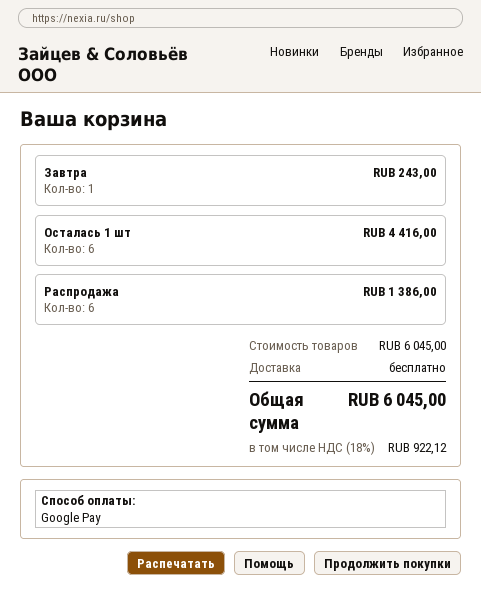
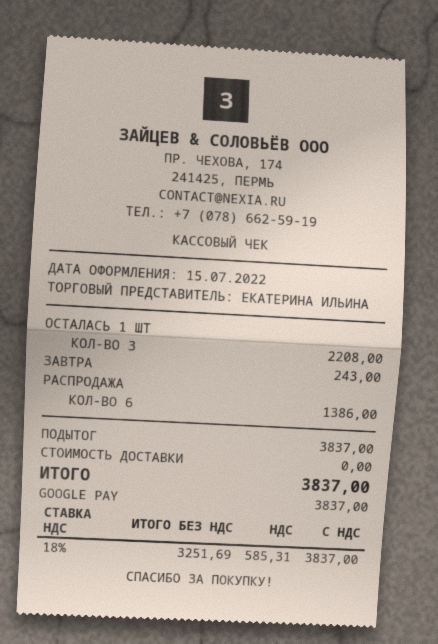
Осталась 1 шт: 6 for 4416.00 -> 3 for 2208.00
subtotal: 6045.00 -> 3837.00
tax: 18% = 922.12 -> 18% = 585.31
total: 6045.00 -> 3837.00

